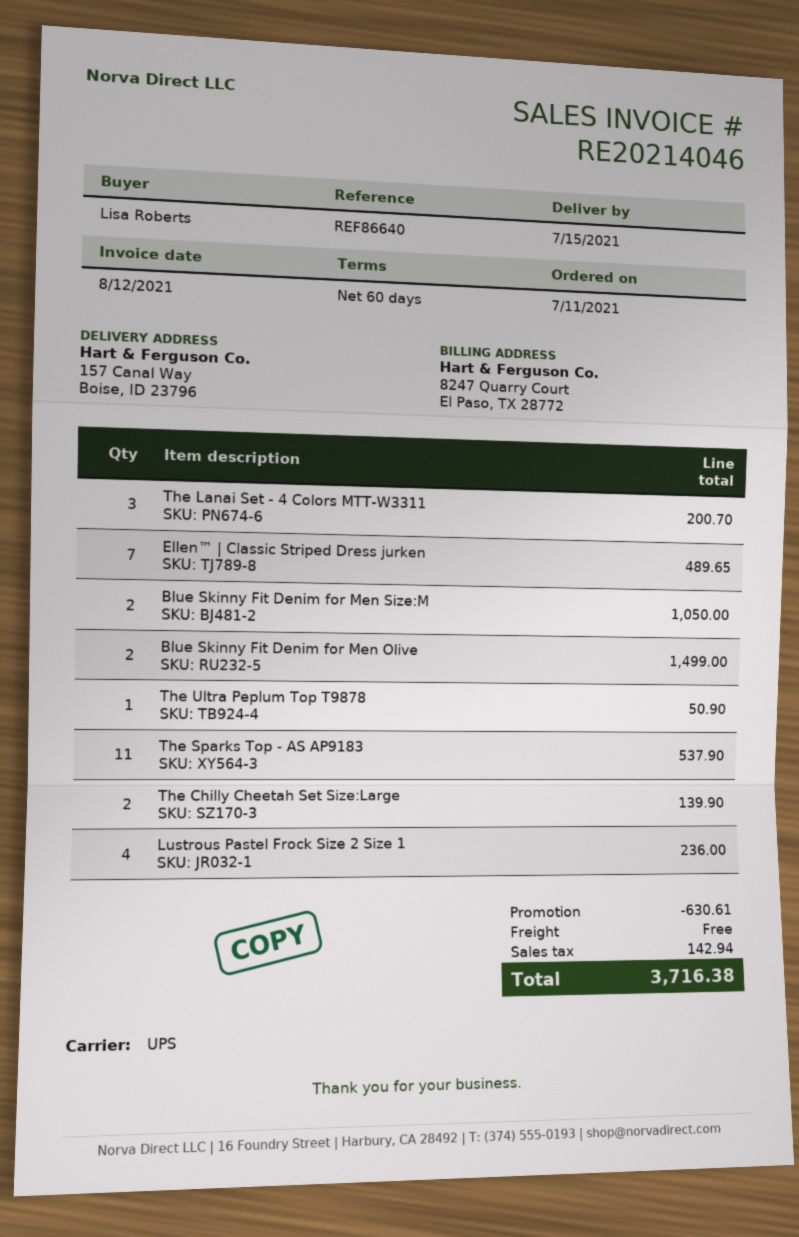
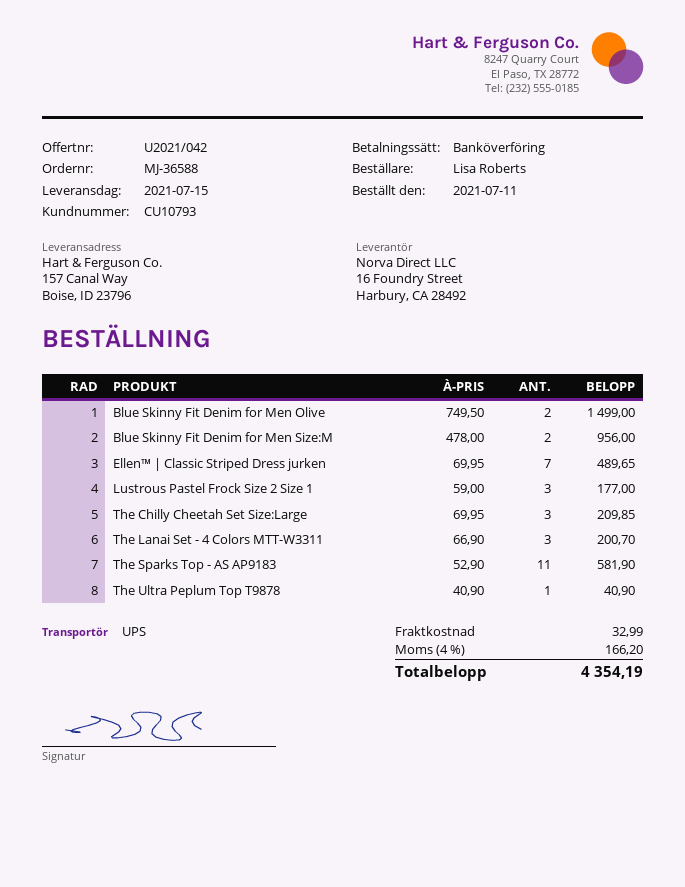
Blue Skinny Fit Denim for Men Size:M: 2 for 1050.00 -> 2 for 956.00
The Ultra Peplum Top T9878: 1 for 50.90 -> 1 for 40.90
The Sparks Top - AS AP9183: 11 for 537.90 -> 11 for 581.90
The Chilly Cheetah Set Size:Large: 2 for 139.90 -> 3 for 209.85
Lustrous Pastel Frock Size 2 Size 1: 4 for 236.00 -> 3 for 177.00
discount: 630.61 -> none
shipping: 0.00 -> 32.99
tax: 142.94 -> 166.20
total: 3716.38 -> 4354.19

